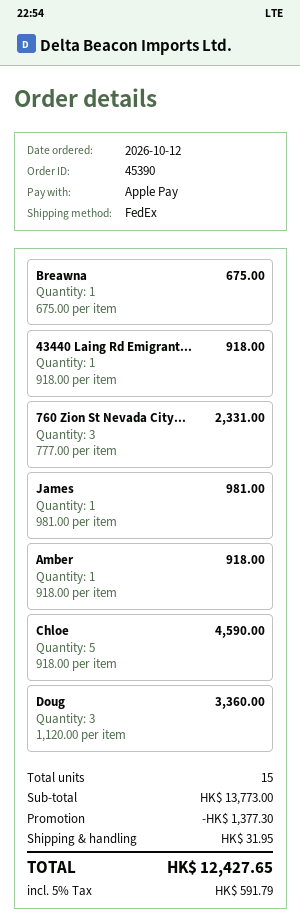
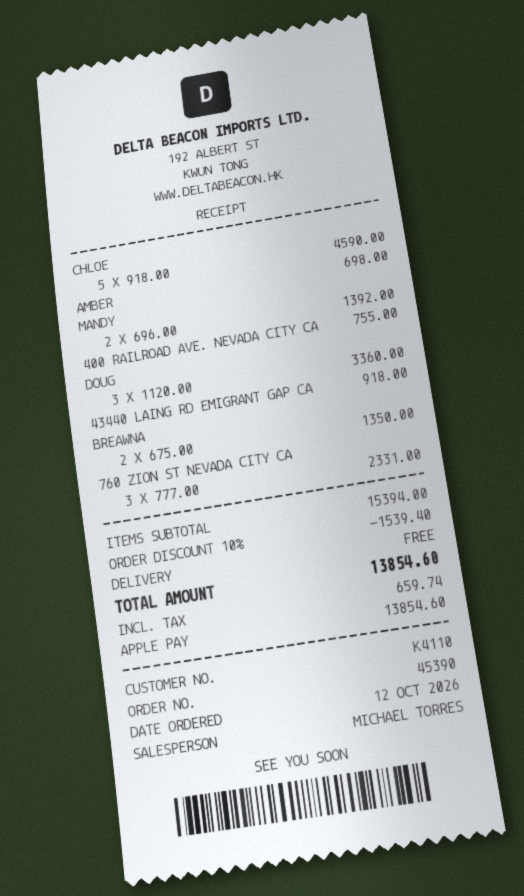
Breawna: 1 x 675.00 = 675.00 -> 2 x 675.00 = 1350.00
James: 1 x 981.00 = 981.00 -> none
Amber: 1 x 918.00 = 918.00 -> 1 x 698.00 = 698.00
MANDY: none -> 2 x 696.00 = 1392.00
400 RAILROAD AVE. NEVADA CITY CA: none -> 1 x 755.00 = 755.00
subtotal: 13773.00 -> 15394.00
discount: 1377.30 -> 1539.40
shipping: 31.95 -> 0.00
tax: 591.79 -> 659.74
total: 12427.65 -> 13854.60

